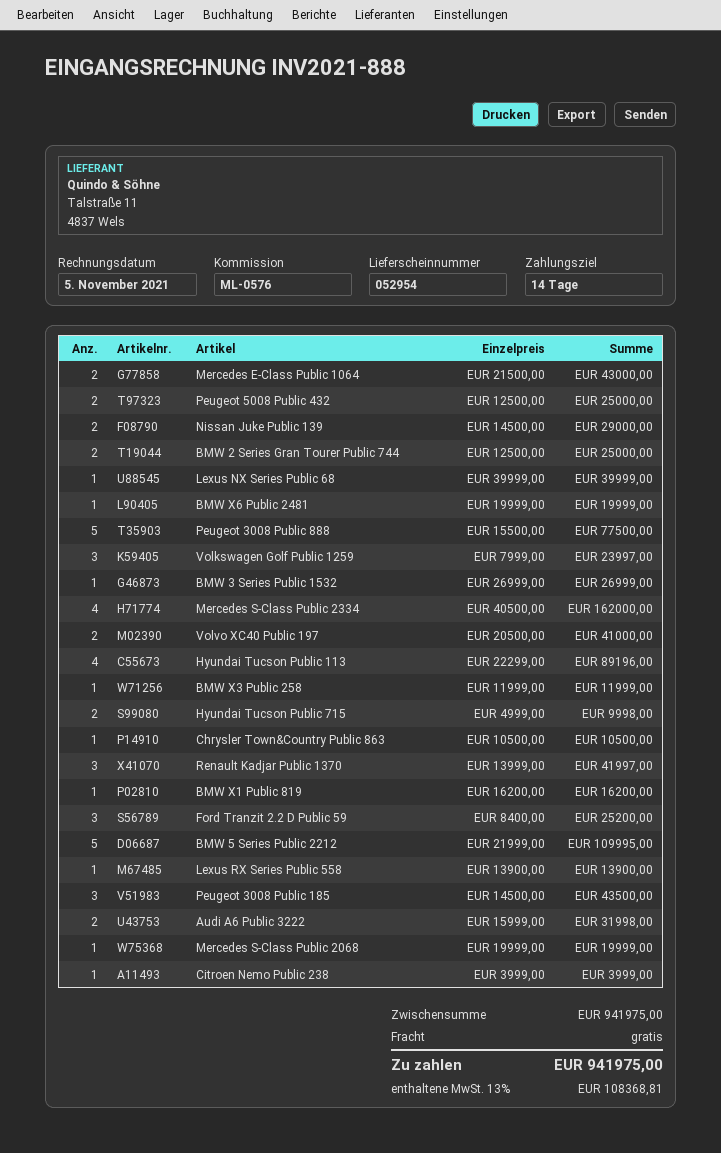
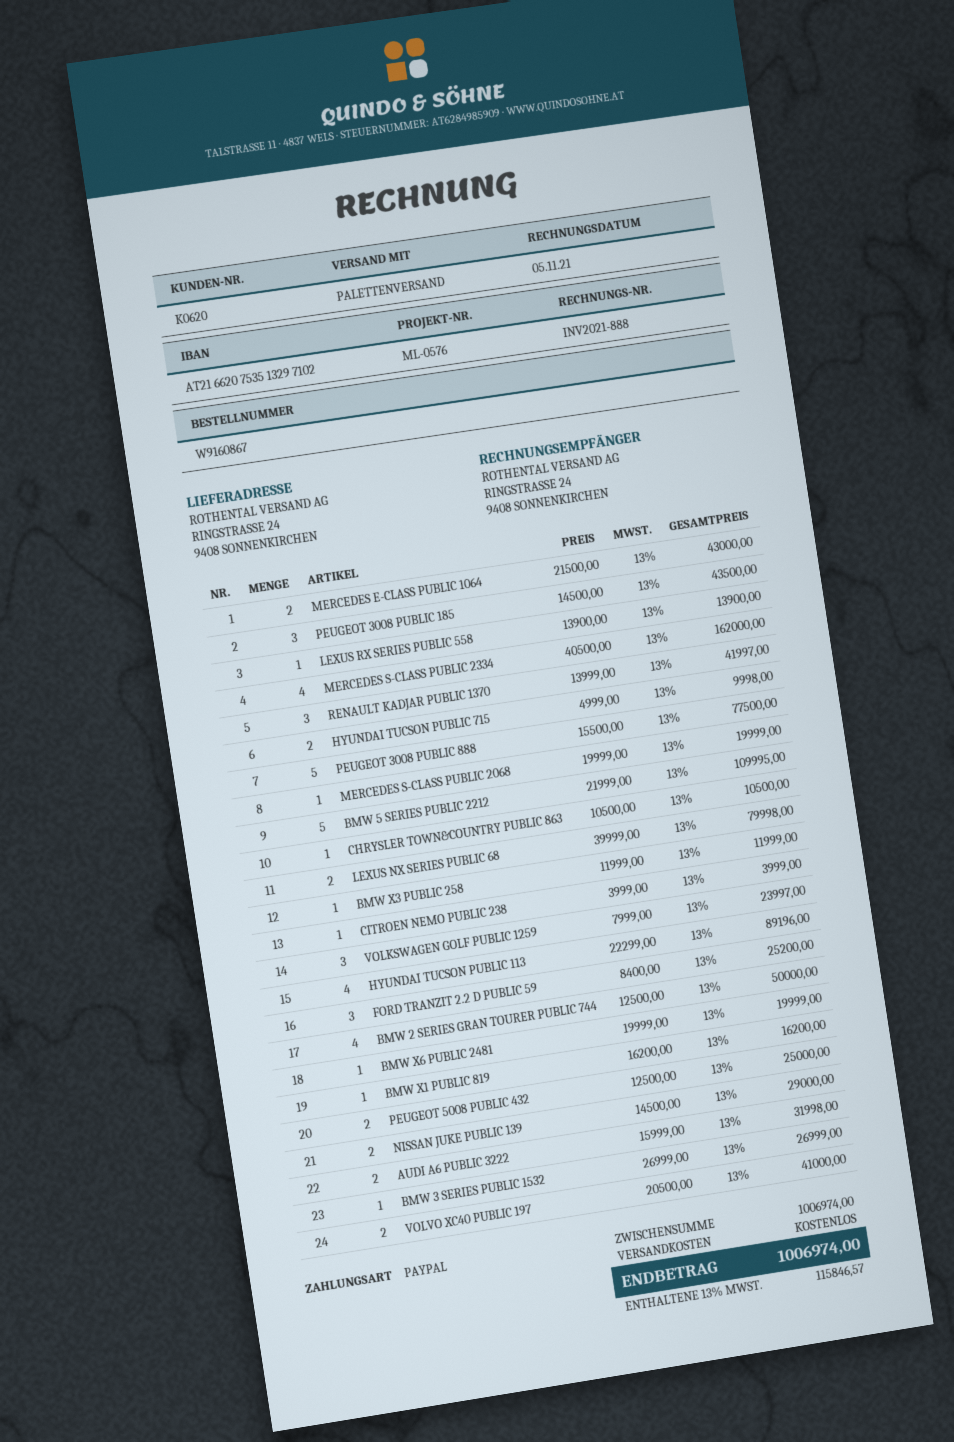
BMW 2 Series Gran Tourer Public 744: 2 x 12500.00 = 25000.00 -> 4 x 12500.00 = 50000.00
Lexus NX Series Public 68: 1 x 39999.00 = 39999.00 -> 2 x 39999.00 = 79998.00
subtotal: 941975.00 -> 1006974.00
tax: 13% = 108368.81 -> 13% = 115846.57
total: 941975.00 -> 1006974.00

